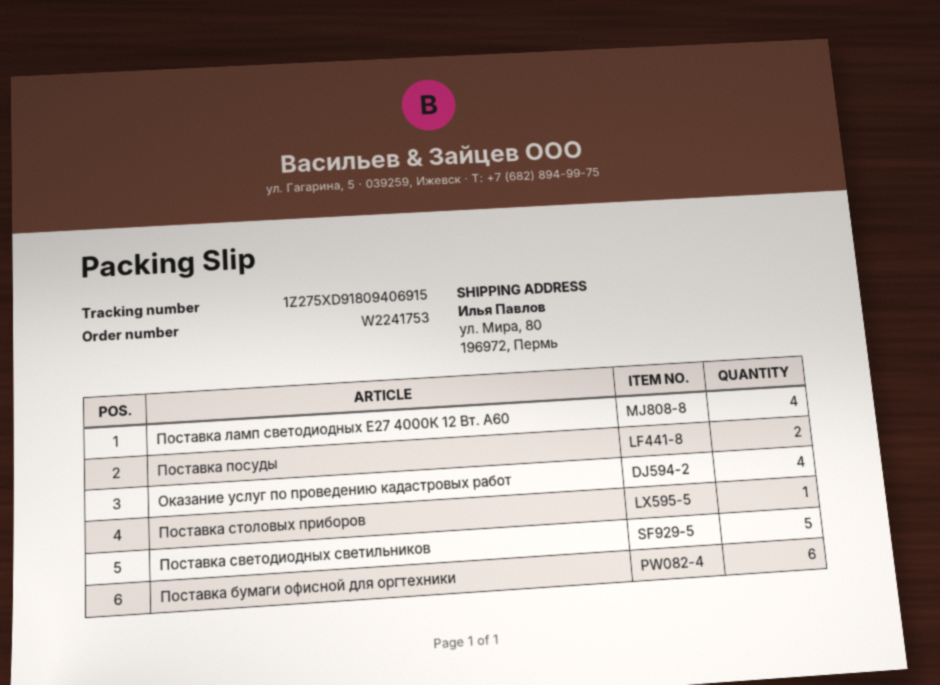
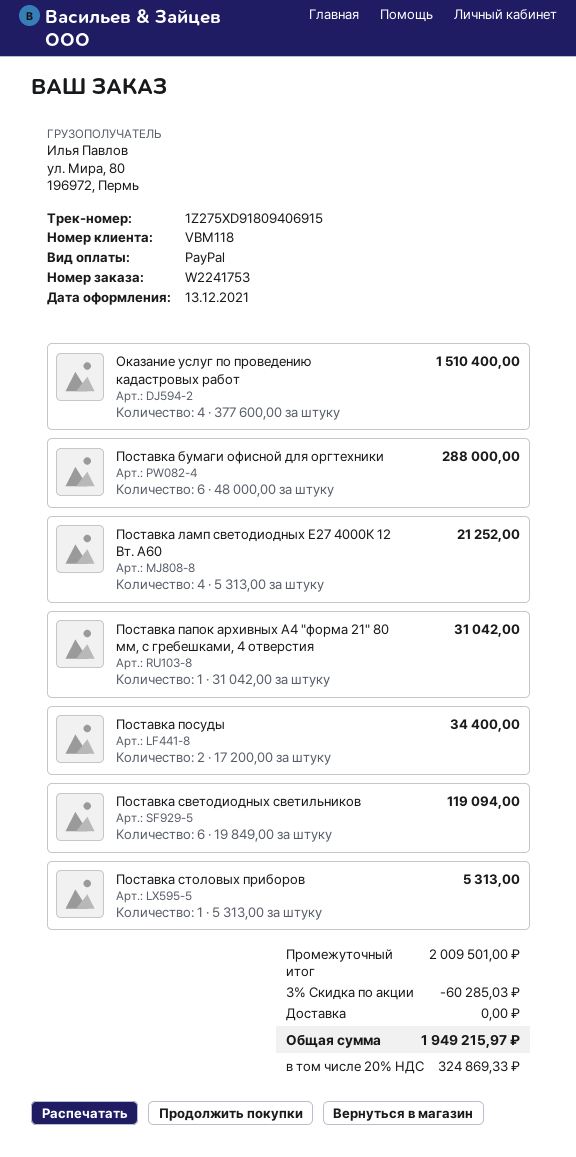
Поставка светодиодных светильников: 5 -> 6
Поставка папок архивных А4 "форма 21" 80 мм, с гребешками, 4 отверстия: none -> 1

